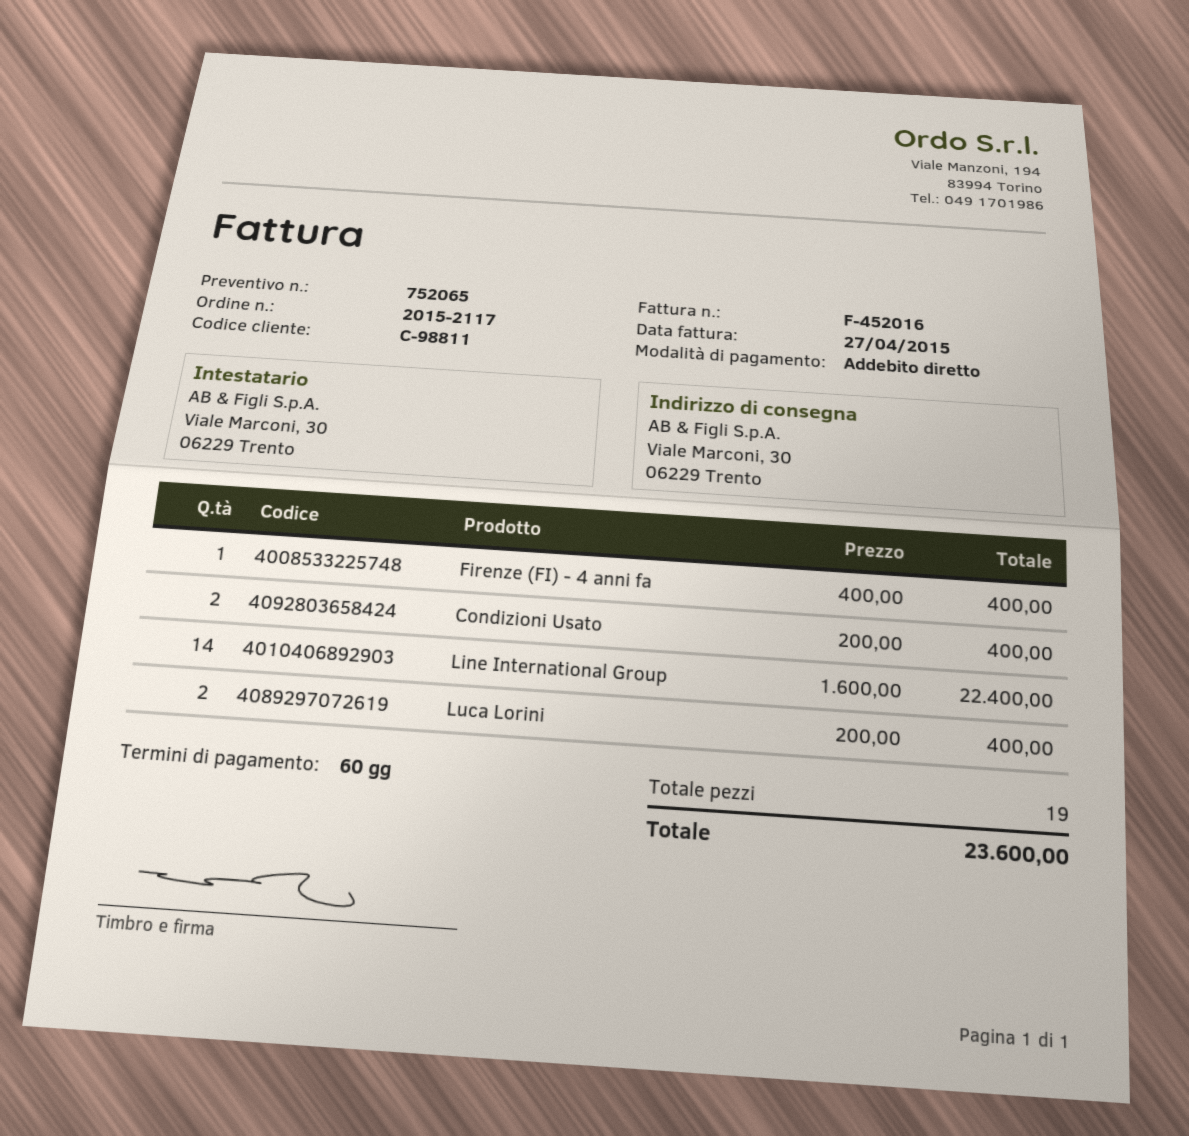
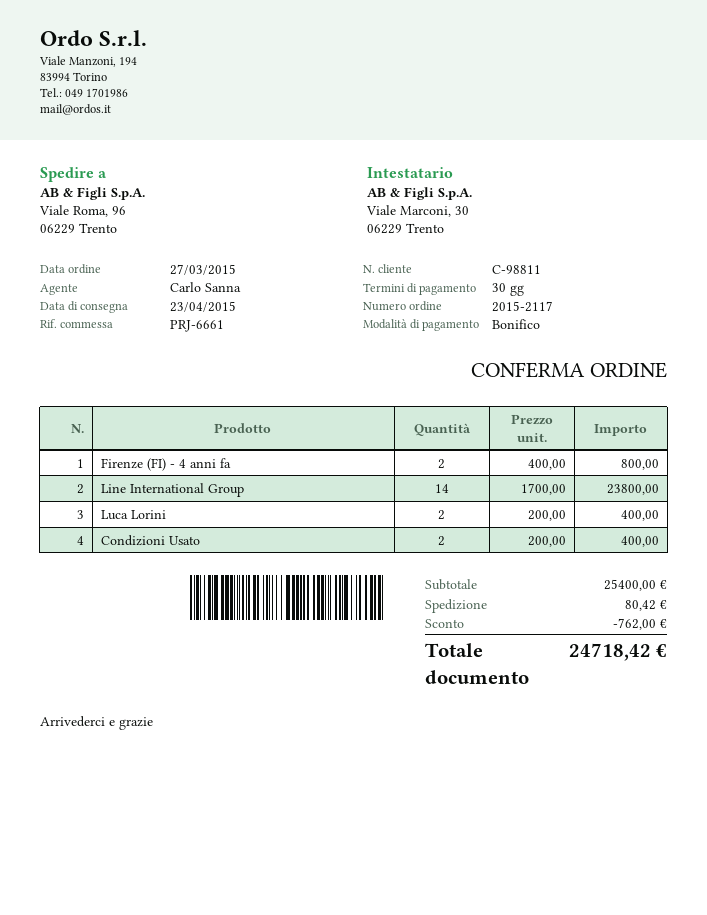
payment terms: 60 days -> 30 days
payment method: direct debit -> bank transfer
ship to: Viale Marconi, 30, 06229 Trento -> Viale Roma, 96, 06229 Trento
Firenze (FI) - 4 anni fa: 1 x 400.00 = 400.00 -> 2 x 400.00 = 800.00
Line International Group: 14 x 1600.00 = 22400.00 -> 14 x 1700.00 = 23800.00
discount: none -> 762.00
shipping: none -> 80.42
total: 23600.00 -> 24718.42

